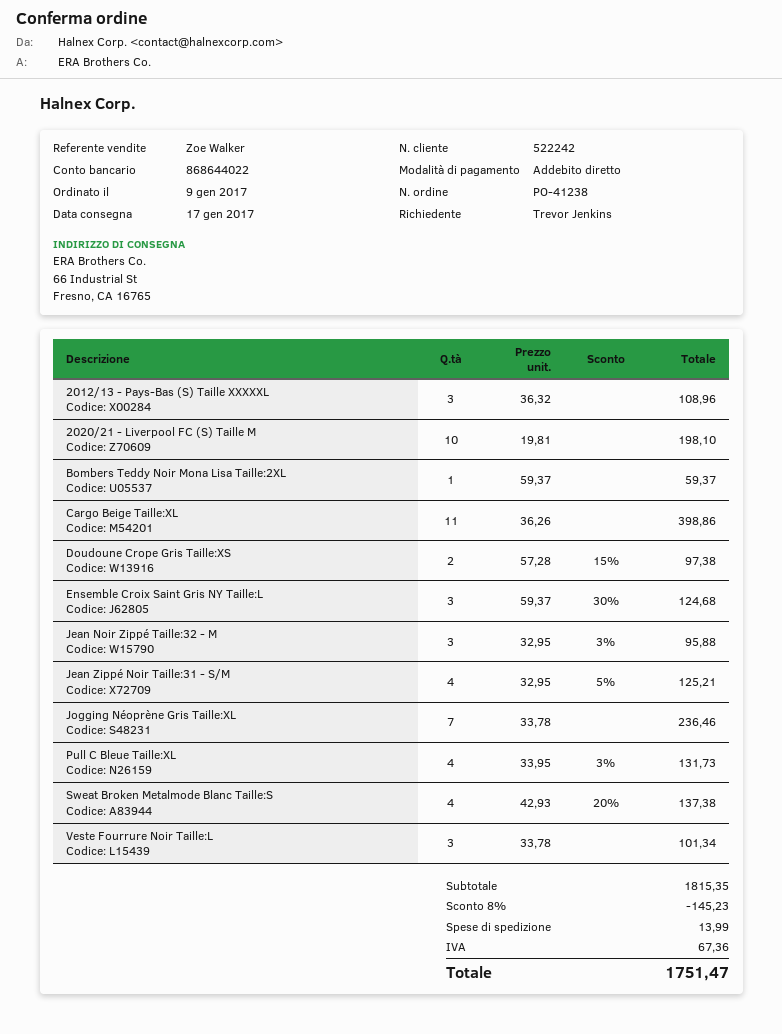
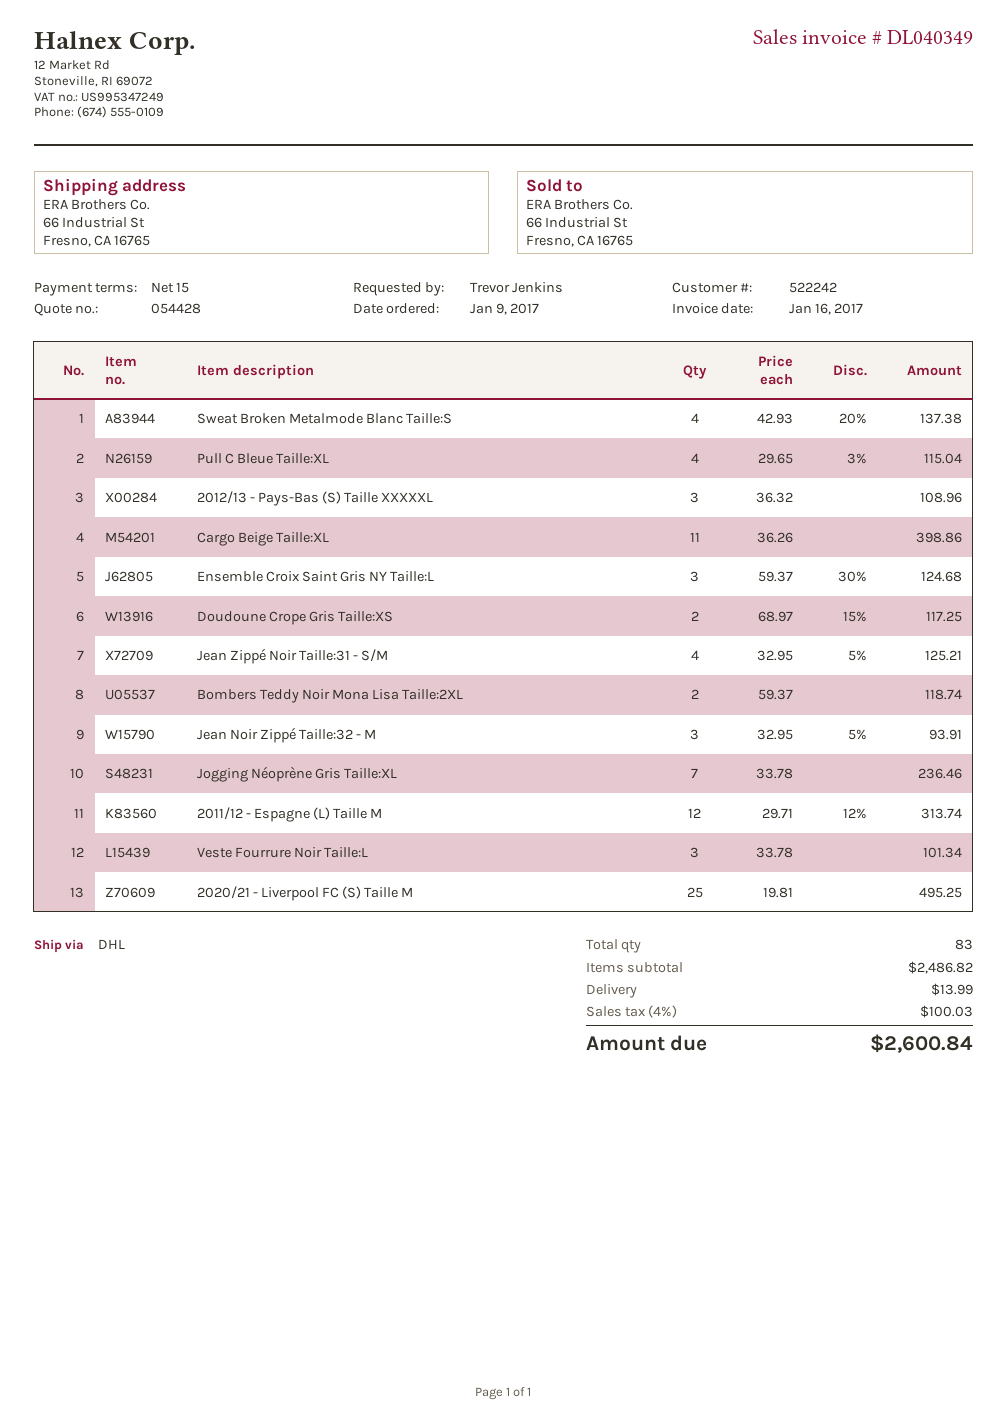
2020/21 - Liverpool FC (S) Taille M: 10 x 19.81 = 198.10 -> 25 x 19.81 = 495.25
Bombers Teddy Noir Mona Lisa Taille:2XL: 1 x 59.37 = 59.37 -> 2 x 59.37 = 118.74
Doudoune Crope Gris Taille:XS: 2 x 57.28 - 15% = 97.38 -> 2 x 68.97 - 15% = 117.25
Jean Noir Zippé Taille:32 - M: 3 x 32.95 - 3% = 95.88 -> 3 x 32.95 - 5% = 93.91
Pull C Bleue Taille:XL: 4 x 33.95 - 3% = 131.73 -> 4 x 29.65 - 3% = 115.04
2011/12 - Espagne (L) Taille M: none -> 12 x 29.71 - 12% = 313.74
subtotal: 1815.35 -> 2486.82
discount: 8% = 145.23 -> none
tax: 67.36 -> 100.03
total: 1751.47 -> 2600.84

